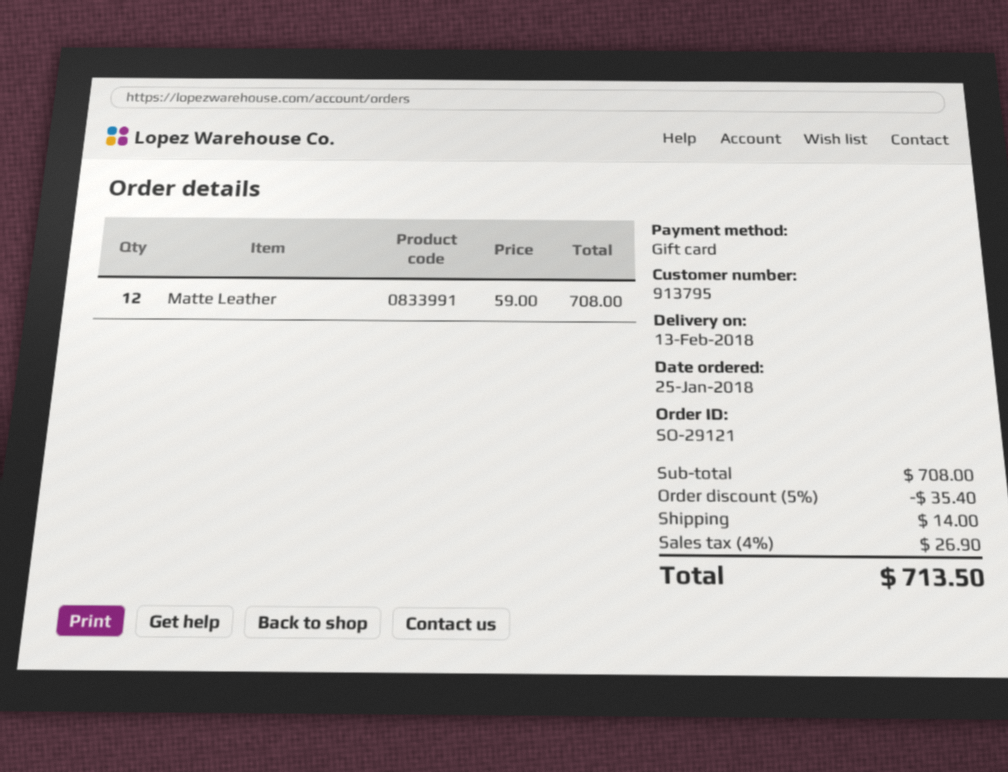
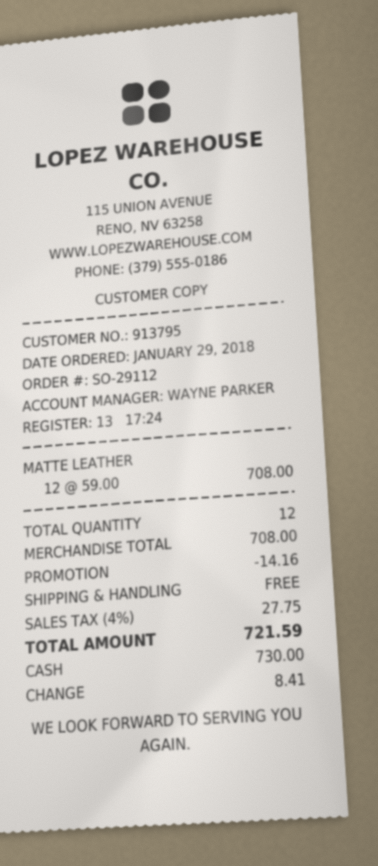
order number: SO-29121 -> SO-29112
order date: 2018-01-25 -> 2018-01-29
payment method: gift card -> cash
discount: 35.40 -> 14.16
shipping: 14.00 -> 0.00
tax: 4% = 26.90 -> 4% = 27.75
total: 713.50 -> 721.59

